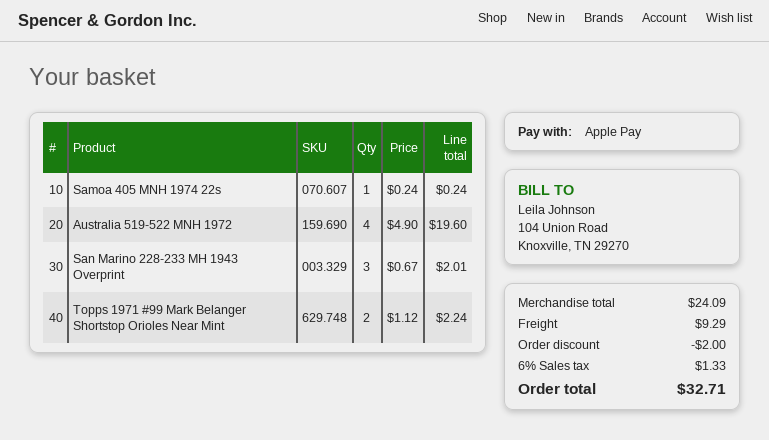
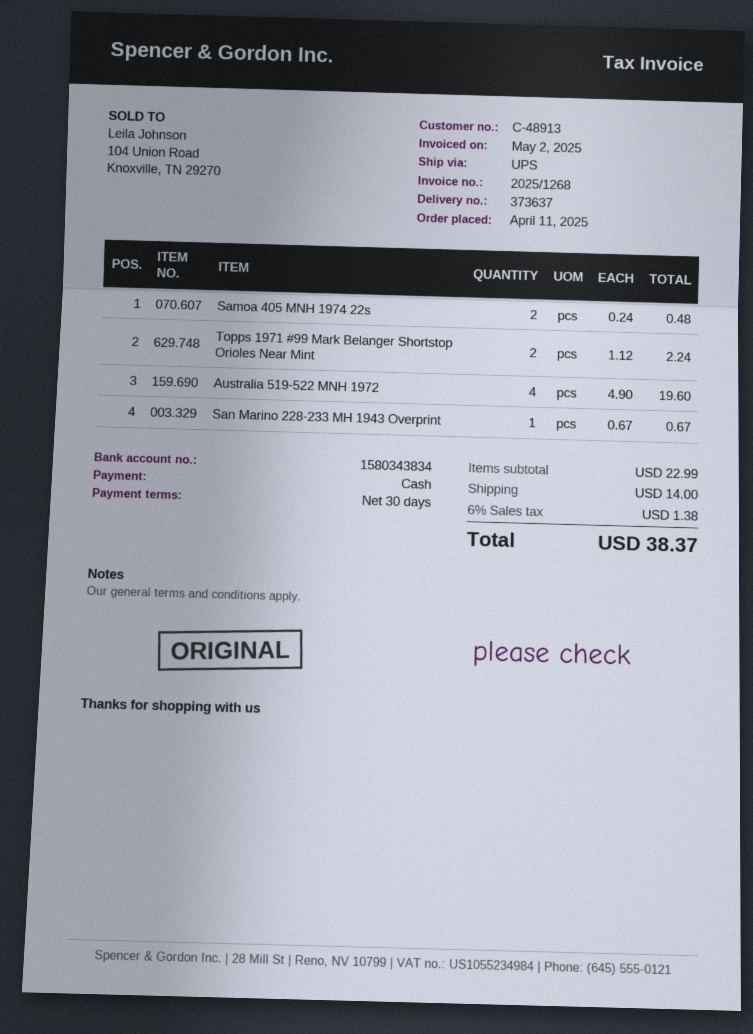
payment method: Apple Pay -> cash
Samoa 405 MNH 1974 22s: 1 x 0.24 = 0.24 -> 2 x 0.24 = 0.48
San Marino 228-233 MH 1943 Overprint: 3 x 0.67 = 2.01 -> 1 x 0.67 = 0.67
subtotal: 24.09 -> 22.99
discount: 2.00 -> none
shipping: 9.29 -> 14.00
tax: 6% = 1.33 -> 6% = 1.38
total: 32.71 -> 38.37

